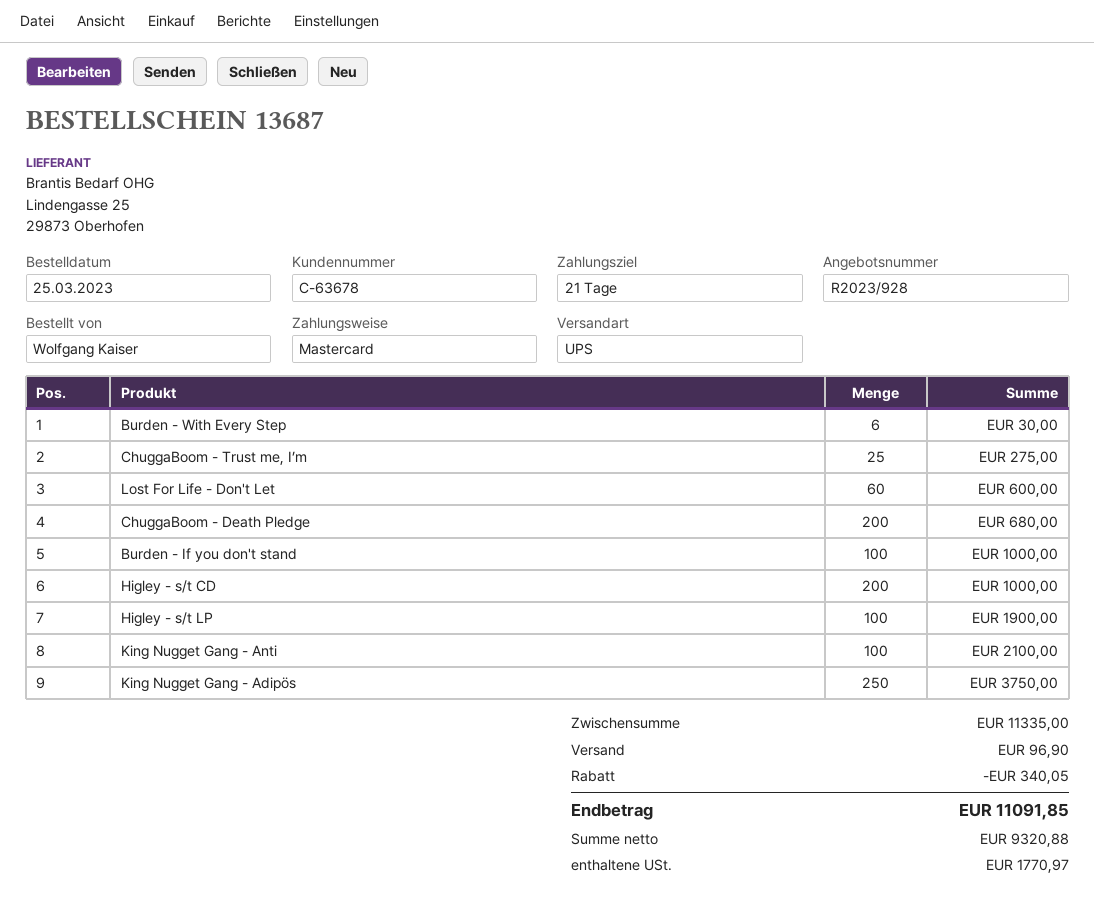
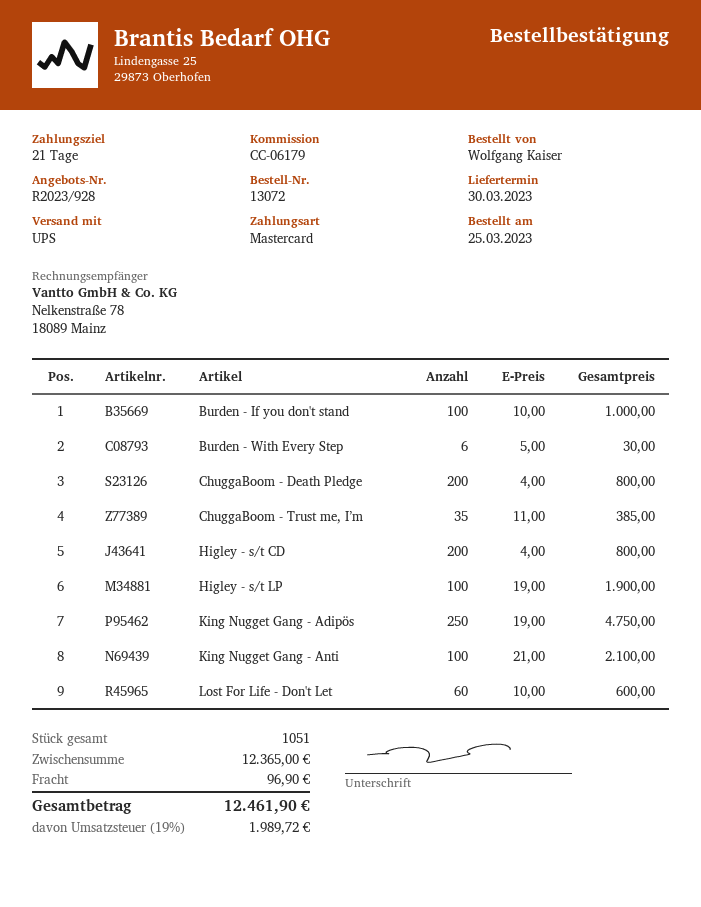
order number: 13687 -> 13072
ChuggaBoom - Trust me, I’m: 25 for 275.00 -> 35 for 385.00
ChuggaBoom - Death Pledge: 200 for 680.00 -> 200 for 800.00
Higley - s/t CD: 200 for 1000.00 -> 200 for 800.00
King Nugget Gang - Adipös: 250 for 3750.00 -> 250 for 4750.00
subtotal: 11335.00 -> 12365.00
discount: 340.05 -> none
tax: 1770.97 -> 1989.72
total: 11091.85 -> 12461.90

